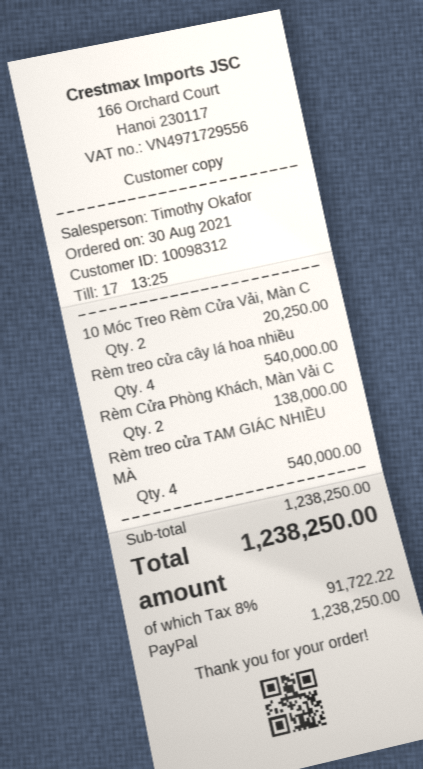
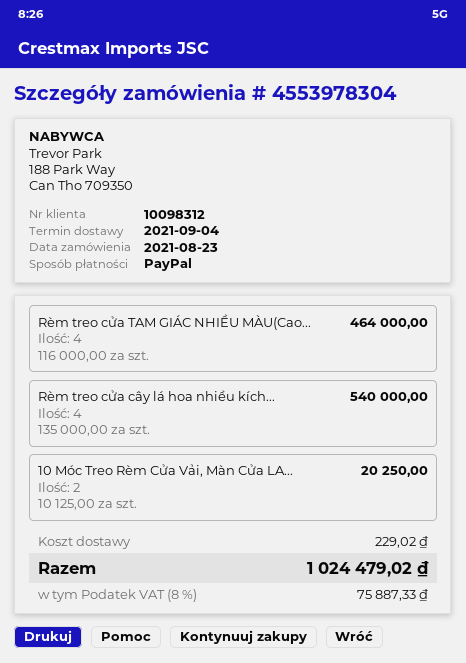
order date: 2021-08-30 -> 2021-08-23
Rèm Cửa Phòng Khách, Màn Vải C: 2 for 138000.00 -> none
Rèm treo cửa TAM GIÁC NHIỀU MÀ: 4 for 540000.00 -> 4 for 464000.00
shipping: none -> 229.02
tax: 8% = 91722.22 -> 8% = 75887.33
total: 1238250.00 -> 1024479.02

